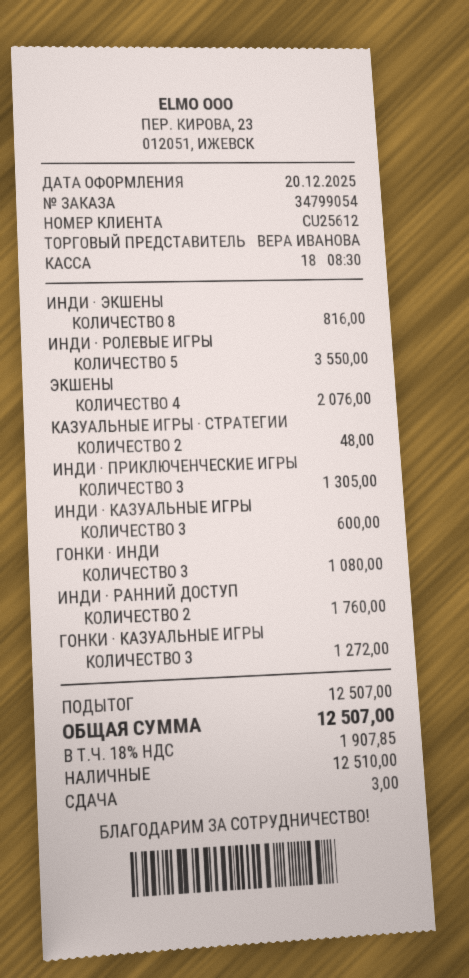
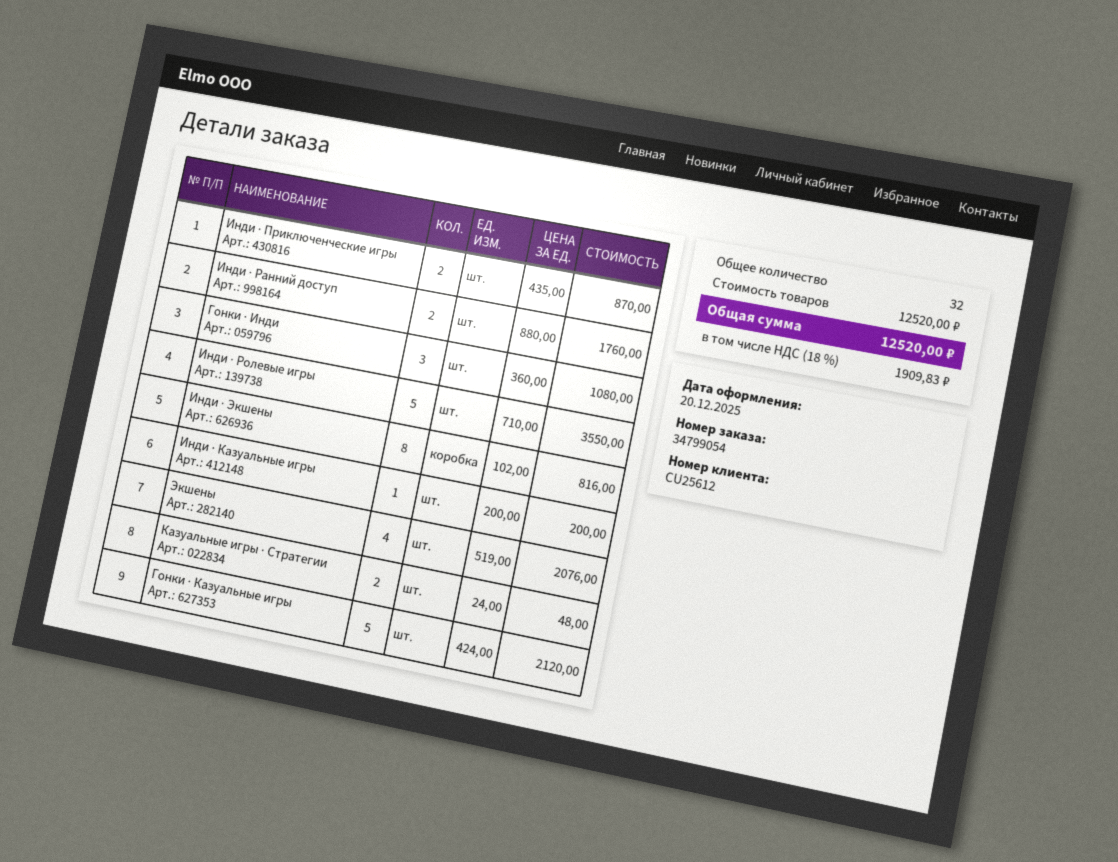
ИНДИ · ПРИКЛЮЧЕНЧЕСКИЕ ИГРЫ: 3 for 1305.00 -> 2 for 870.00
ИНДИ · КАЗУАЛЬНЫЕ ИГРЫ: 3 for 600.00 -> 1 for 200.00
ГОНКИ · КАЗУАЛЬНЫЕ ИГРЫ: 3 for 1272.00 -> 5 for 2120.00
subtotal: 12507.00 -> 12520.00
tax: 18% = 1907.85 -> 18% = 1909.83
total: 12507.00 -> 12520.00

